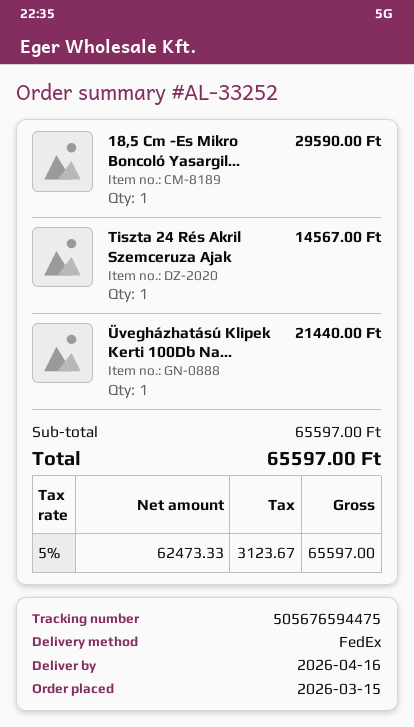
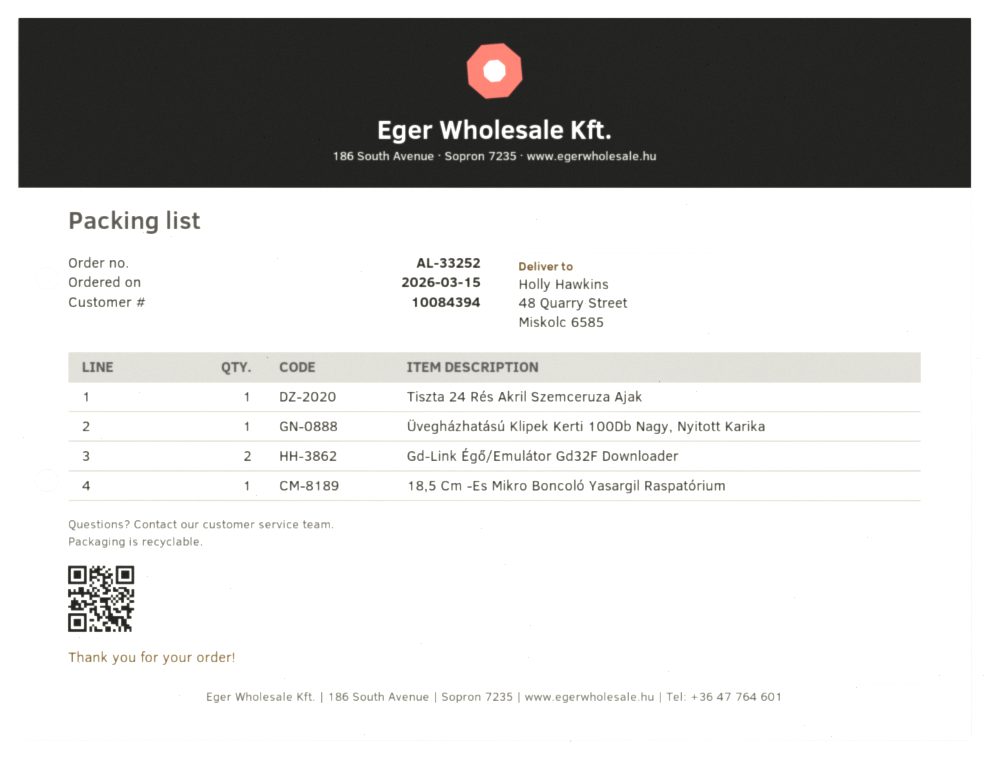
Gd-Link Égő/Emulátor Gd32F Downloader: none -> 2

